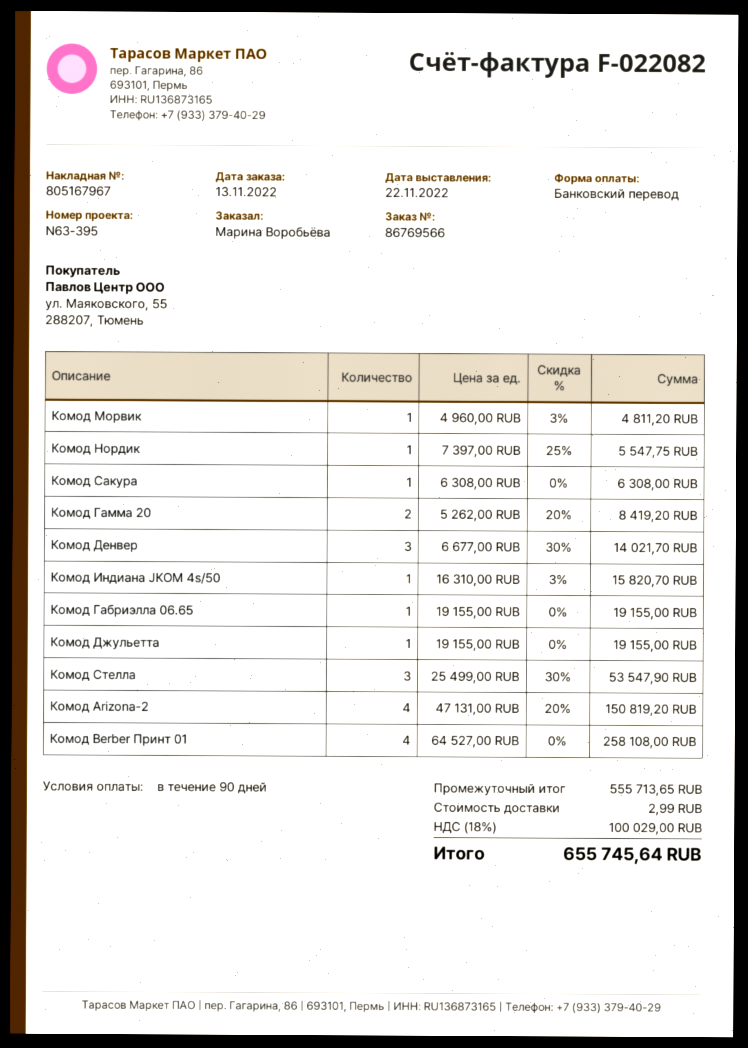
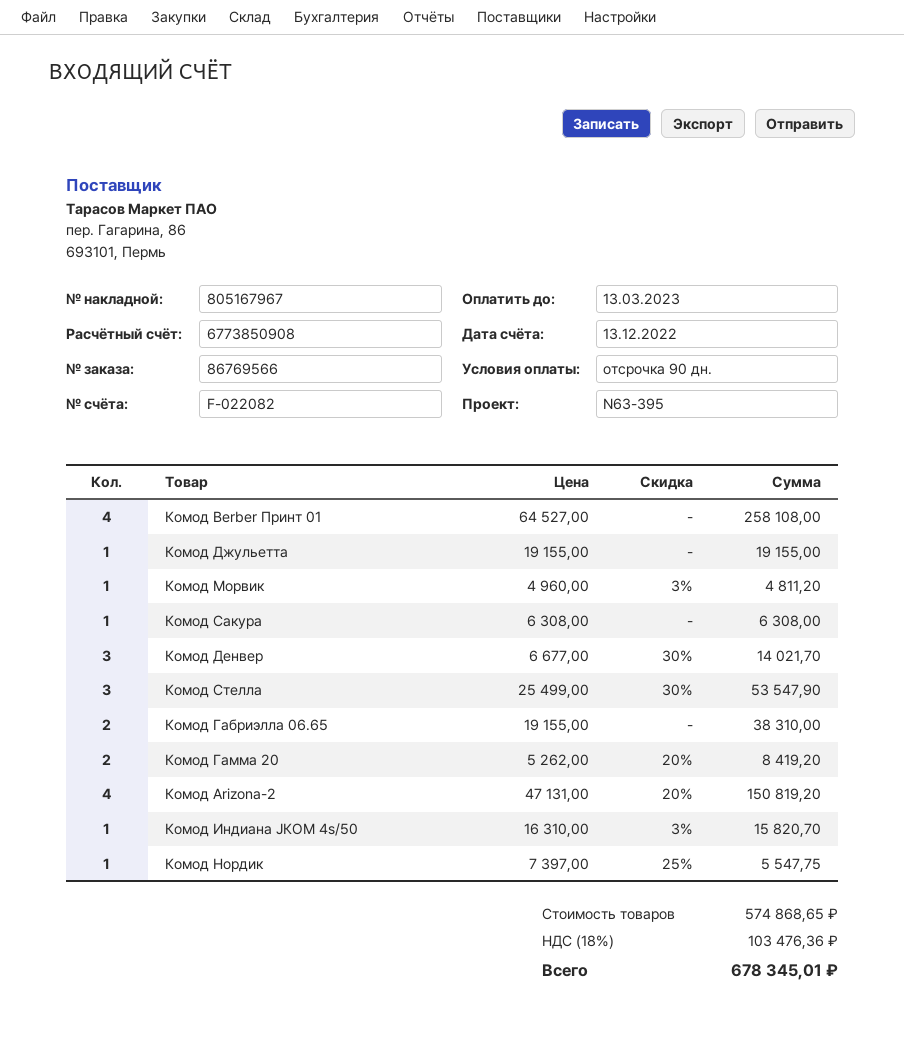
invoice date: 2022-11-22 -> 2022-12-13
Комод Габриэлла 06.65: 1 x 19155.00 = 19155.00 -> 2 x 19155.00 = 38310.00
subtotal: 555713.65 -> 574868.65
shipping: 2.99 -> none
tax: 18% = 100029.00 -> 18% = 103476.36
total: 655745.64 -> 678345.01

